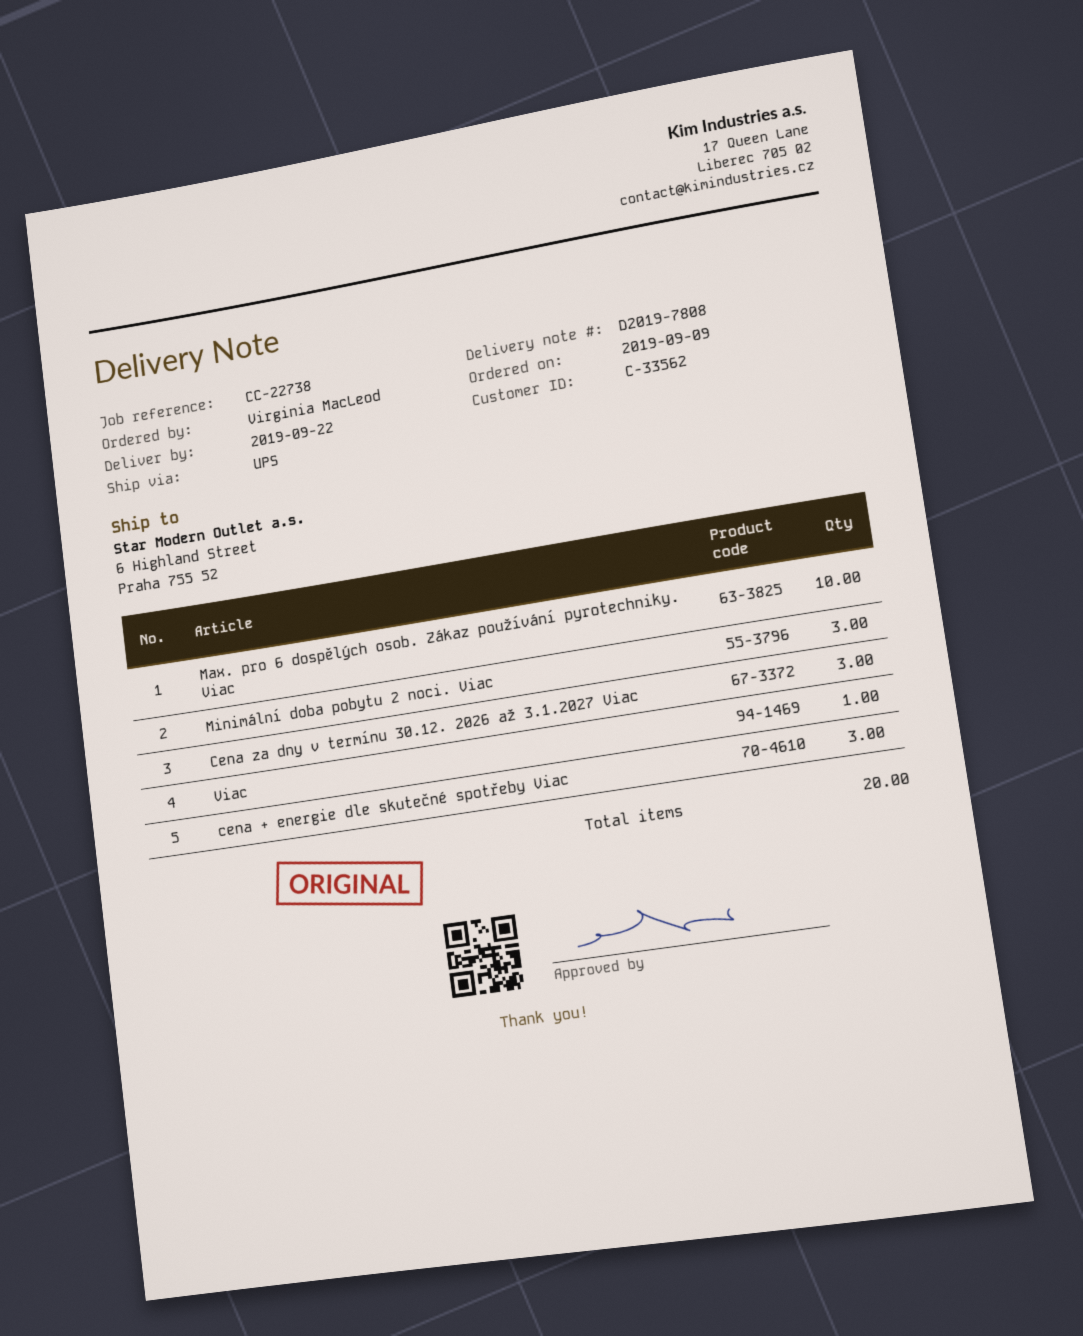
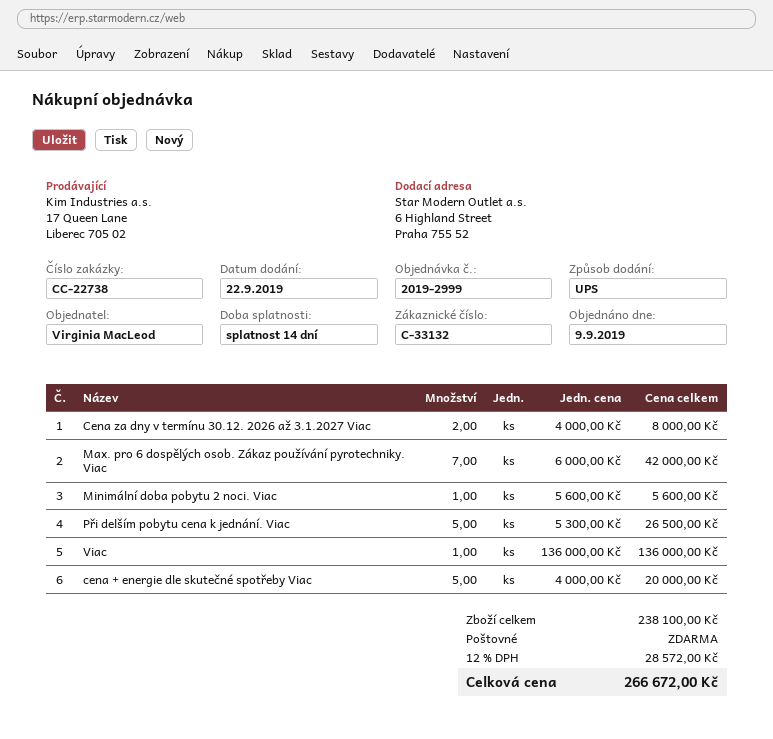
customer number: C-33562 -> C-33132
Max. pro 6 dospělých osob. Zákaz používání pyrotechniky. Viac: 10 -> 7
Minimální doba pobytu 2 noci. Viac: 3 -> 1
Cena za dny v termínu 30.12. 2026 až 3.1.2027 Viac: 3 -> 2
cena + energie dle skutečné spotřeby Viac: 3 -> 5
Při delším pobytu cena k jednání. Viac: none -> 5

